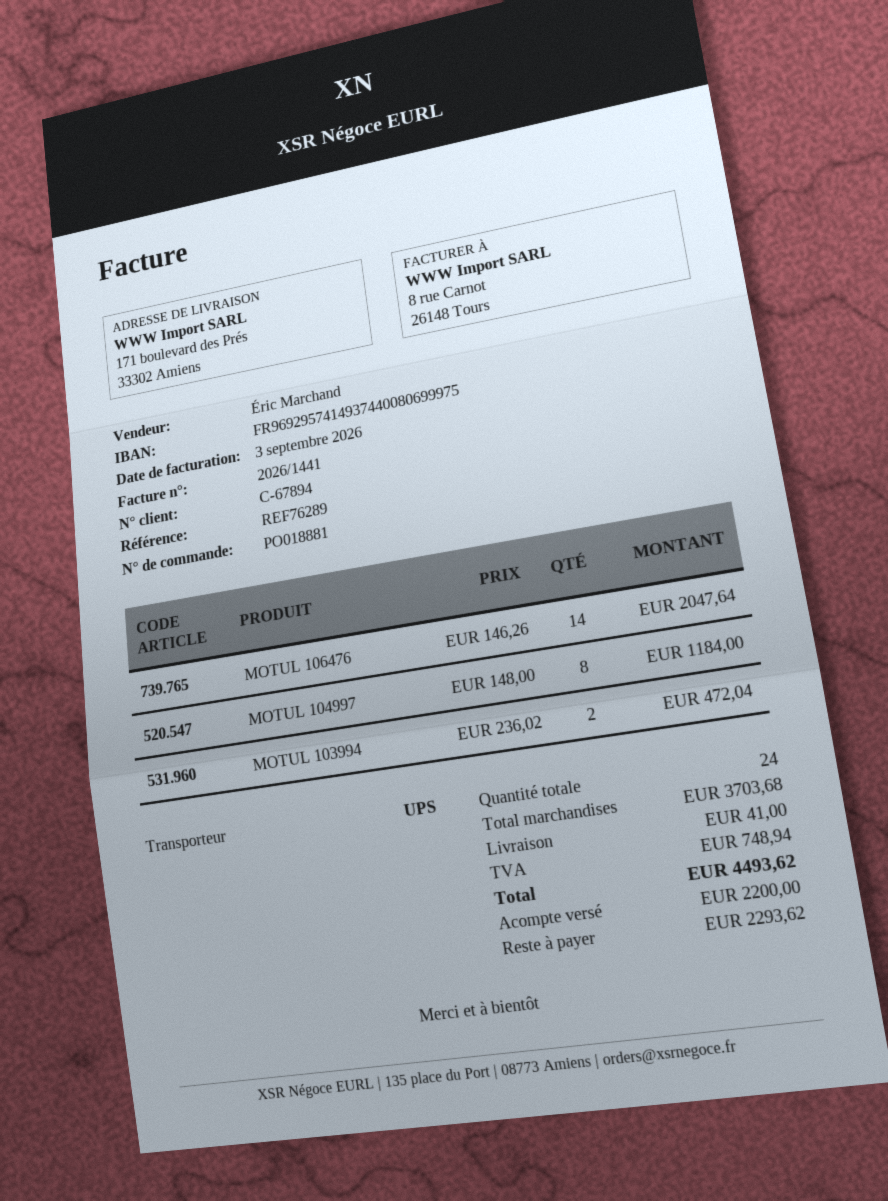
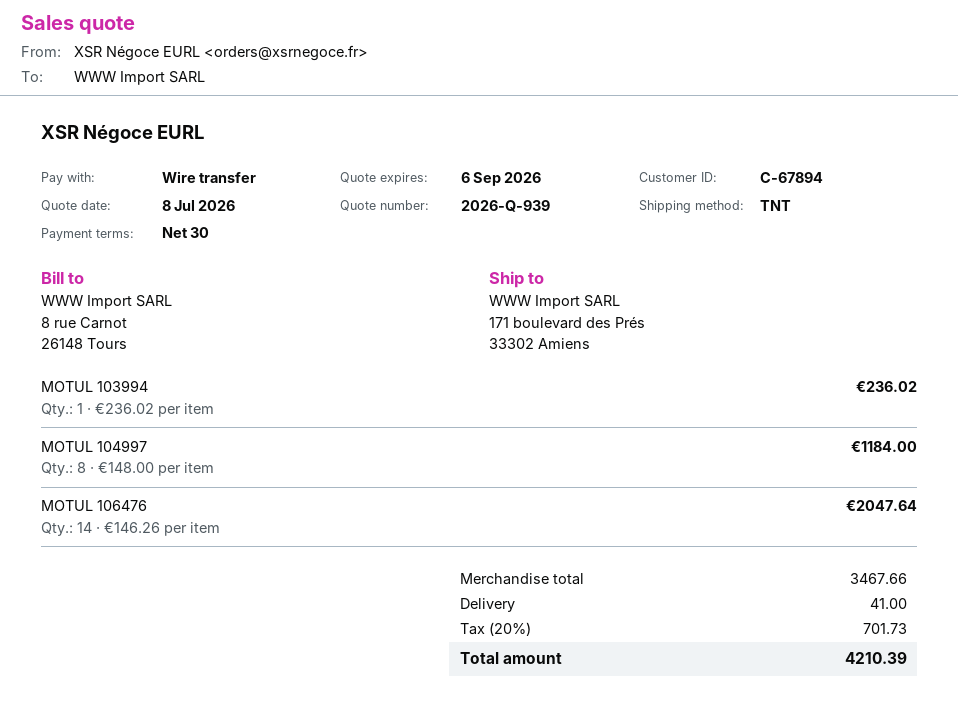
shipping method: UPS -> TNT
MOTUL 103994: 2 x 236.02 = 472.04 -> 1 x 236.02 = 236.02
subtotal: 3703.68 -> 3467.66
tax: 748.94 -> 701.73
total: 4493.62 -> 4210.39

